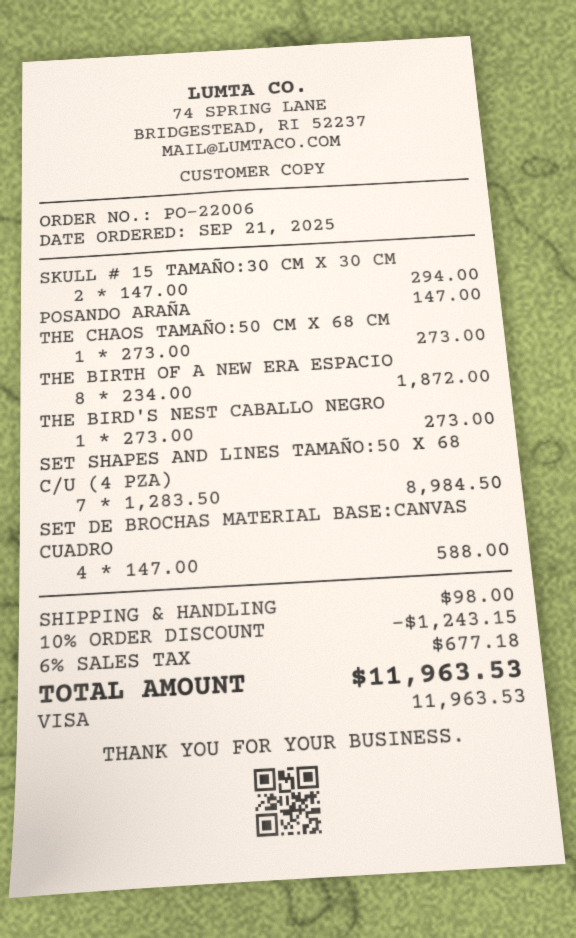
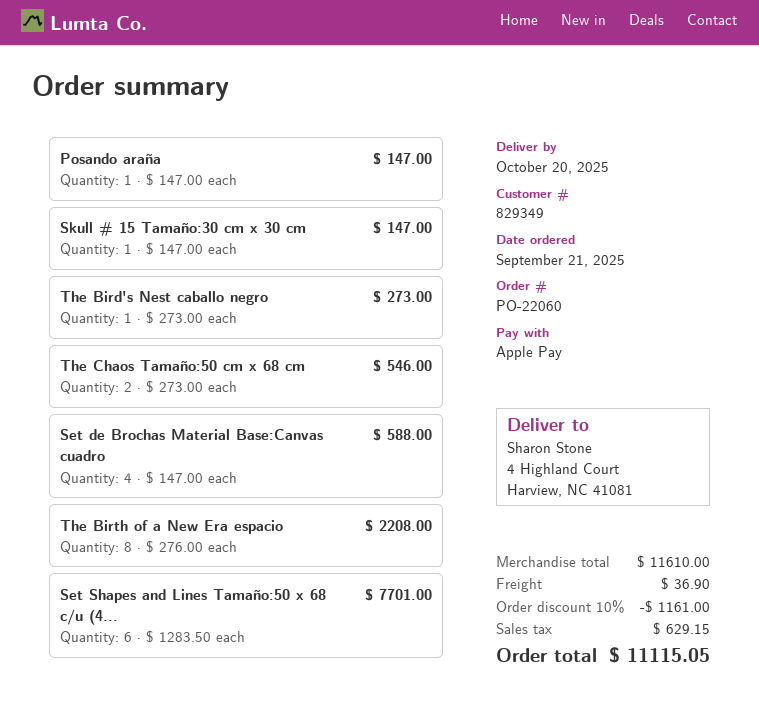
order number: PO-22006 -> PO-22060
payment method: Visa -> Apple Pay
SKULL # 15 TAMAÑO:30 CM X 30 CM: 2 x 147.00 = 294.00 -> 1 x 147.00 = 147.00
THE CHAOS TAMAÑO:50 CM X 68 CM: 1 x 273.00 = 273.00 -> 2 x 273.00 = 546.00
THE BIRTH OF A NEW ERA ESPACIO: 8 x 234.00 = 1872.00 -> 8 x 276.00 = 2208.00
SET SHAPES AND LINES TAMAÑO:50 X 68 C/U (4 PZA): 7 x 1283.50 = 8984.50 -> 6 x 1283.50 = 7701.00
discount: 10% = 1243.15 -> 10% = 1161.00
shipping: 98.00 -> 36.90
tax: 677.18 -> 629.15
total: 11963.53 -> 11115.05

